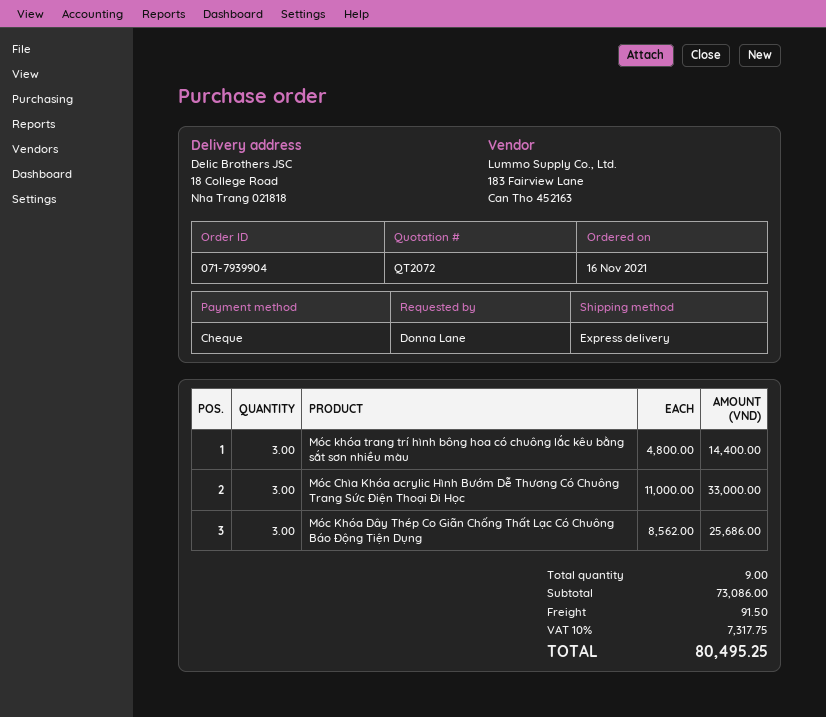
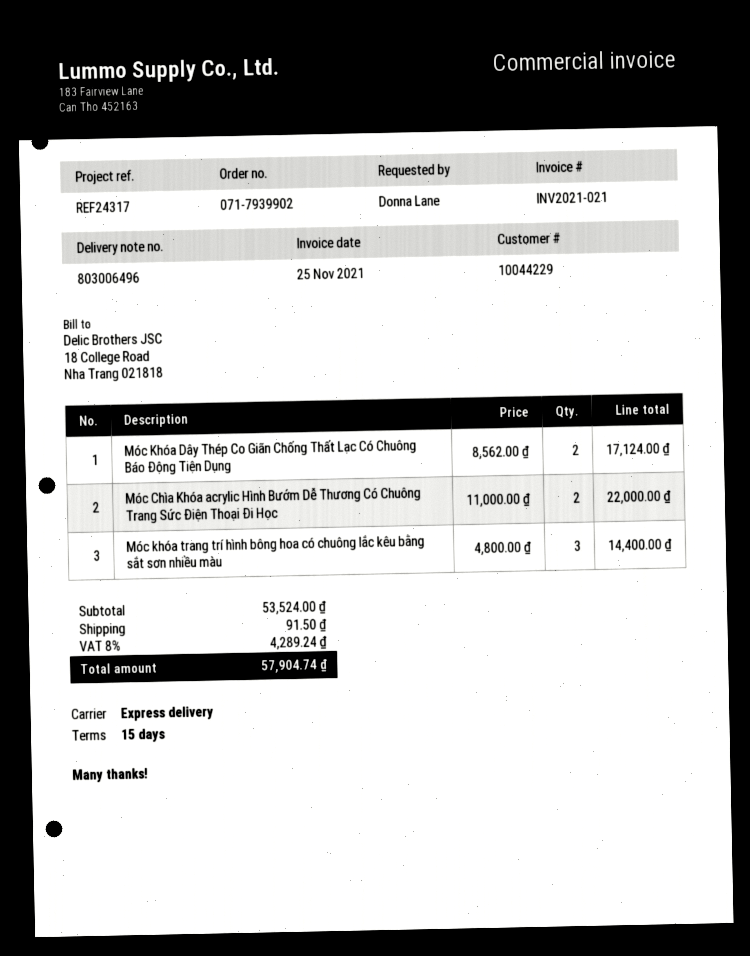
order number: 071-7939904 -> 071-7939902
Móc Chìa Khóa acrylic Hình Bướm Dễ Thương Có Chuông Trang Sức Điện Thoại Đi Học: 3 x 11000.00 = 33000.00 -> 2 x 11000.00 = 22000.00
Móc Khóa Dây Thép Co Giãn Chống Thất Lạc Có Chuông Báo Động Tiện Dụng: 3 x 8562.00 = 25686.00 -> 2 x 8562.00 = 17124.00
subtotal: 73086.00 -> 53524.00
tax: 10% = 7317.75 -> 8% = 4289.24
total: 80495.25 -> 57904.74

